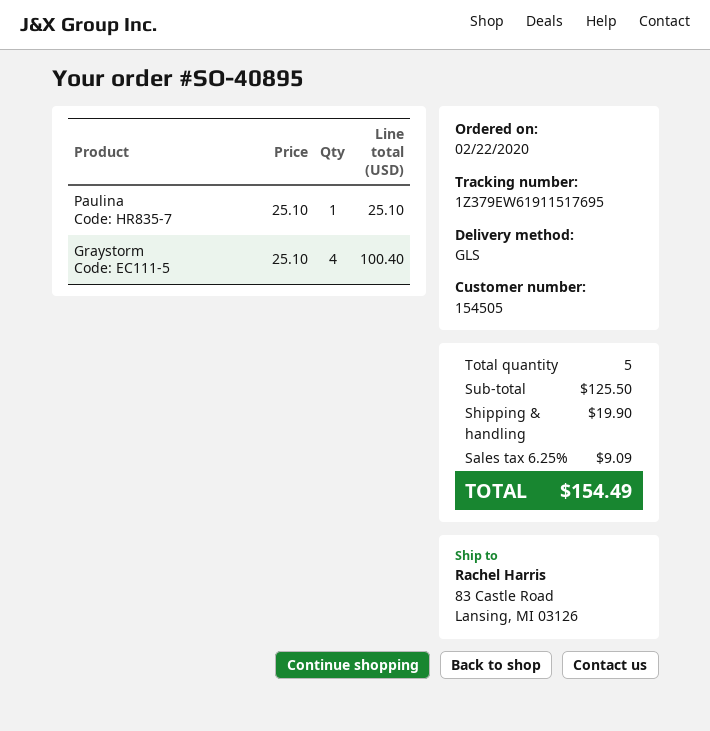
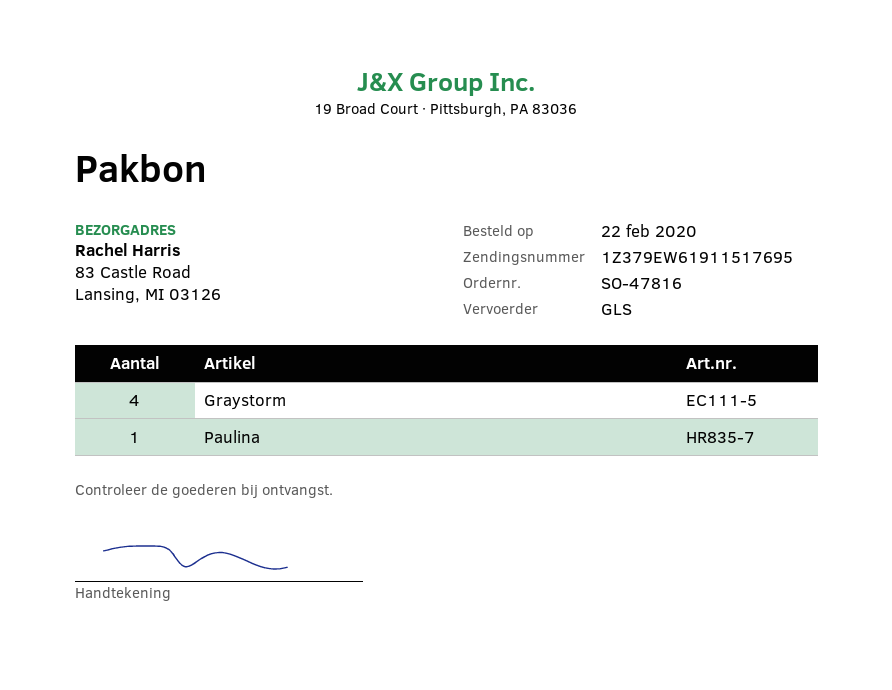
order number: SO-40895 -> SO-47816

